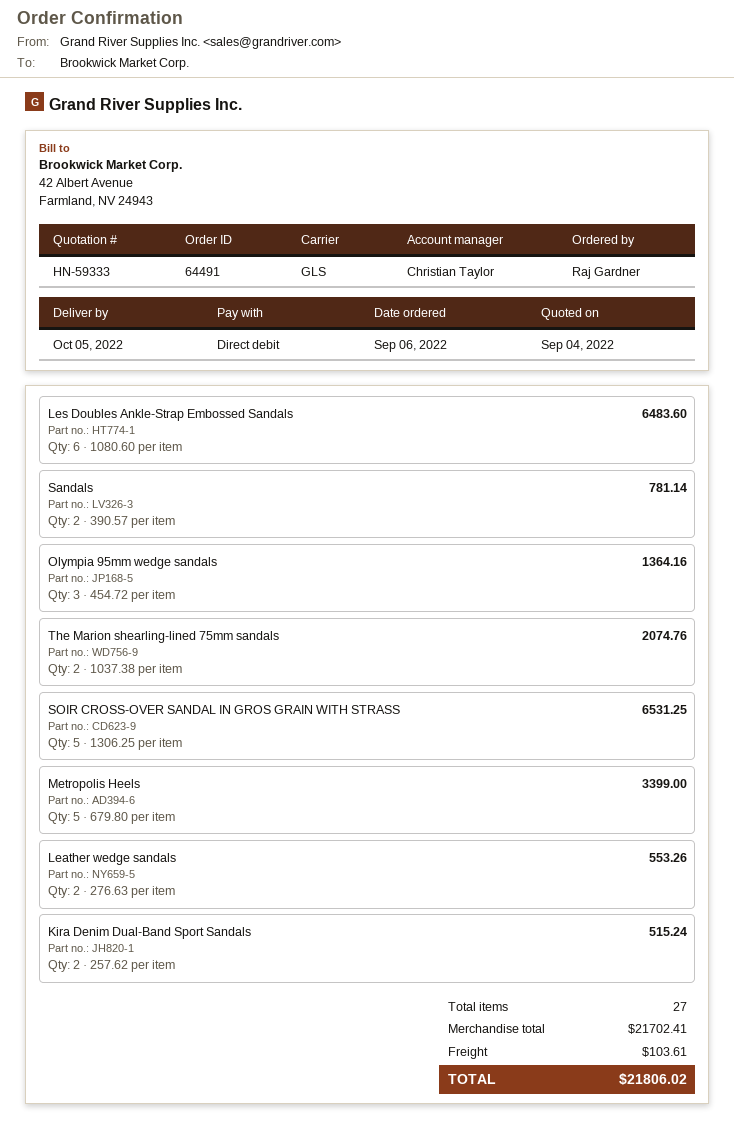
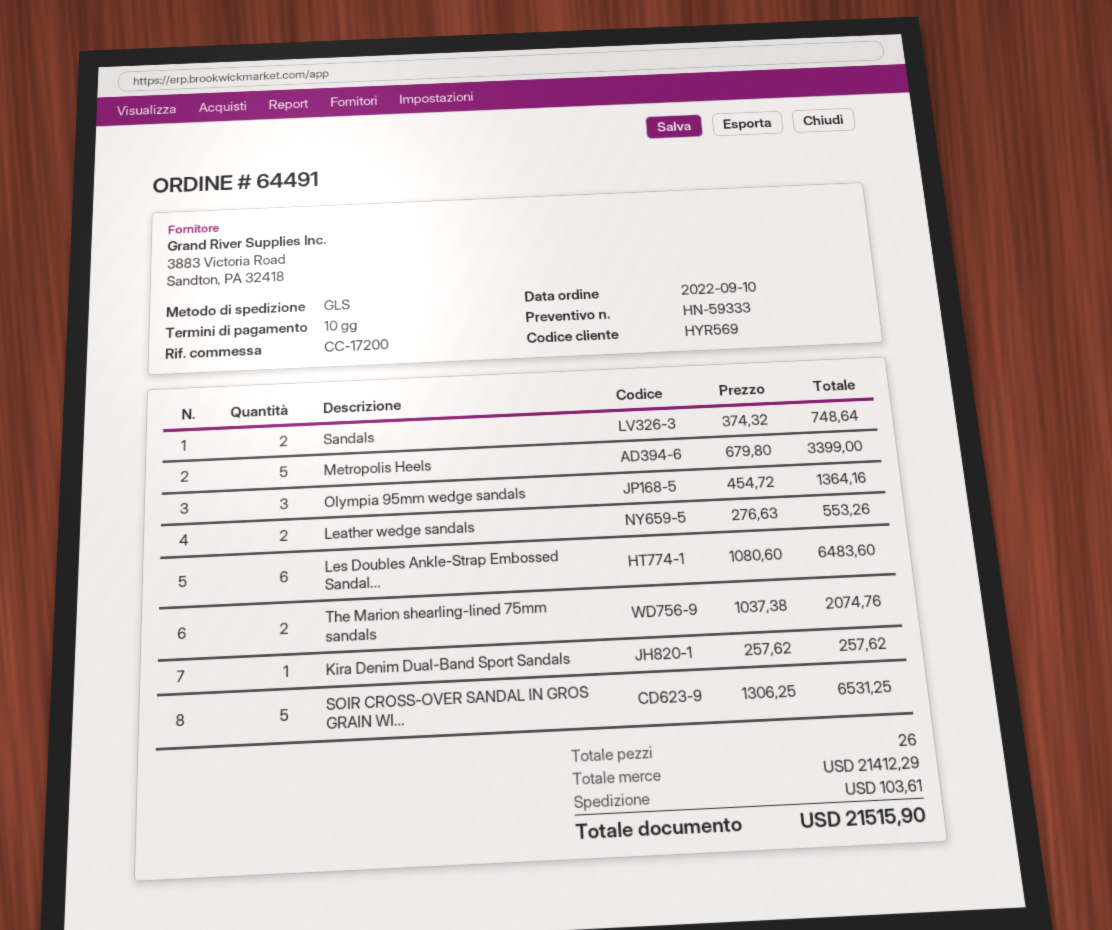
order date: 2022-09-06 -> 2022-09-10
Sandals: 2 x 390.57 = 781.14 -> 2 x 374.32 = 748.64
Kira Denim Dual-Band Sport Sandals: 2 x 257.62 = 515.24 -> 1 x 257.62 = 257.62
total quantity: 27 -> 26
subtotal: 21702.41 -> 21412.29
total: 21806.02 -> 21515.90

